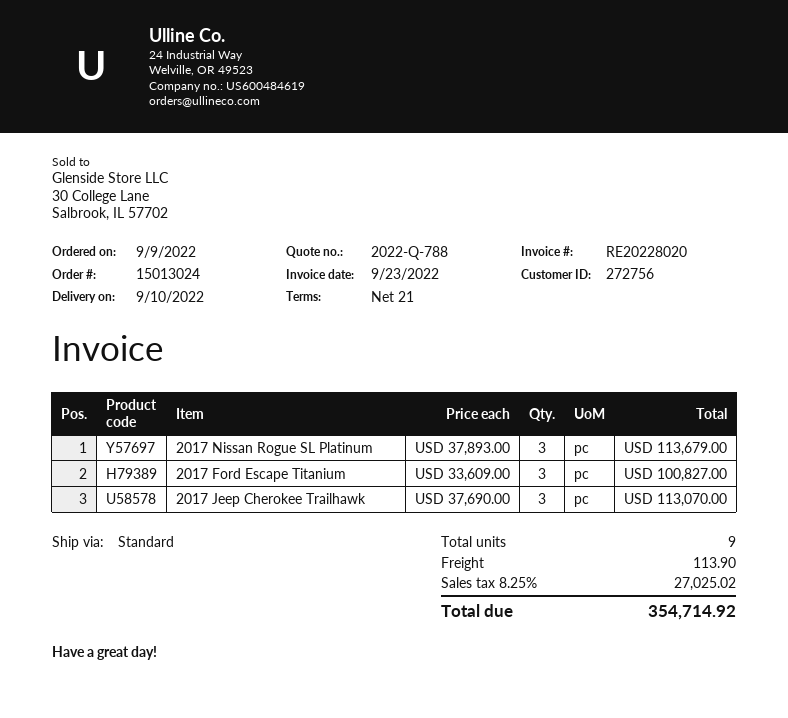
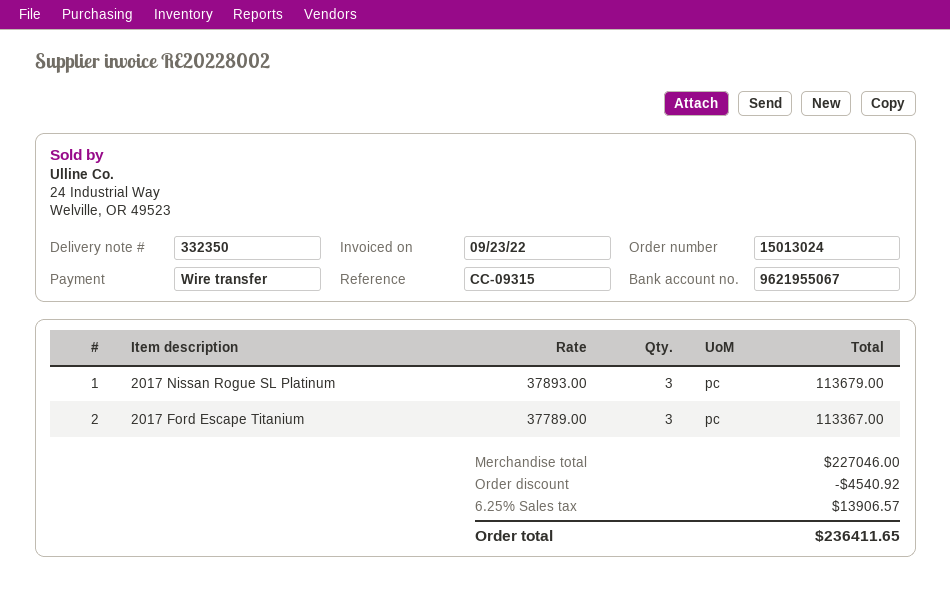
invoice number: RE20228020 -> RE20228002
2017 Ford Escape Titanium: 3 x 33609.00 = 100827.00 -> 3 x 37789.00 = 113367.00
2017 Jeep Cherokee Trailhawk: 3 x 37690.00 = 113070.00 -> none
discount: none -> 4540.92
shipping: 113.90 -> none
tax: 8.25% = 27025.02 -> 6.25% = 13906.57
total: 354714.92 -> 236411.65

